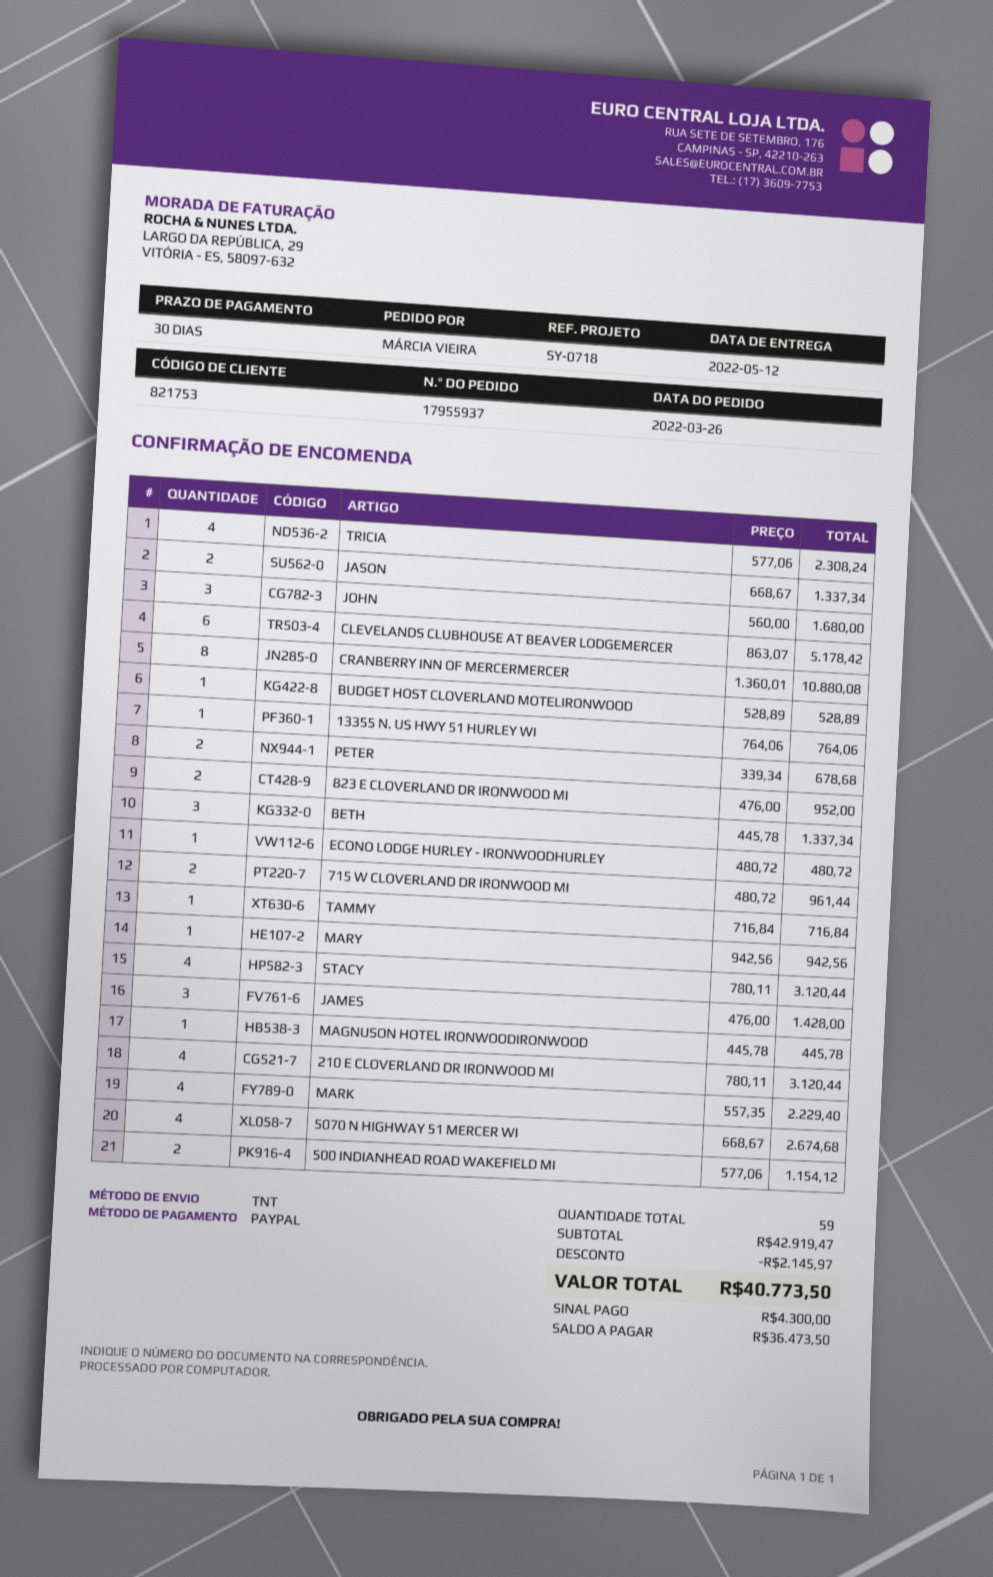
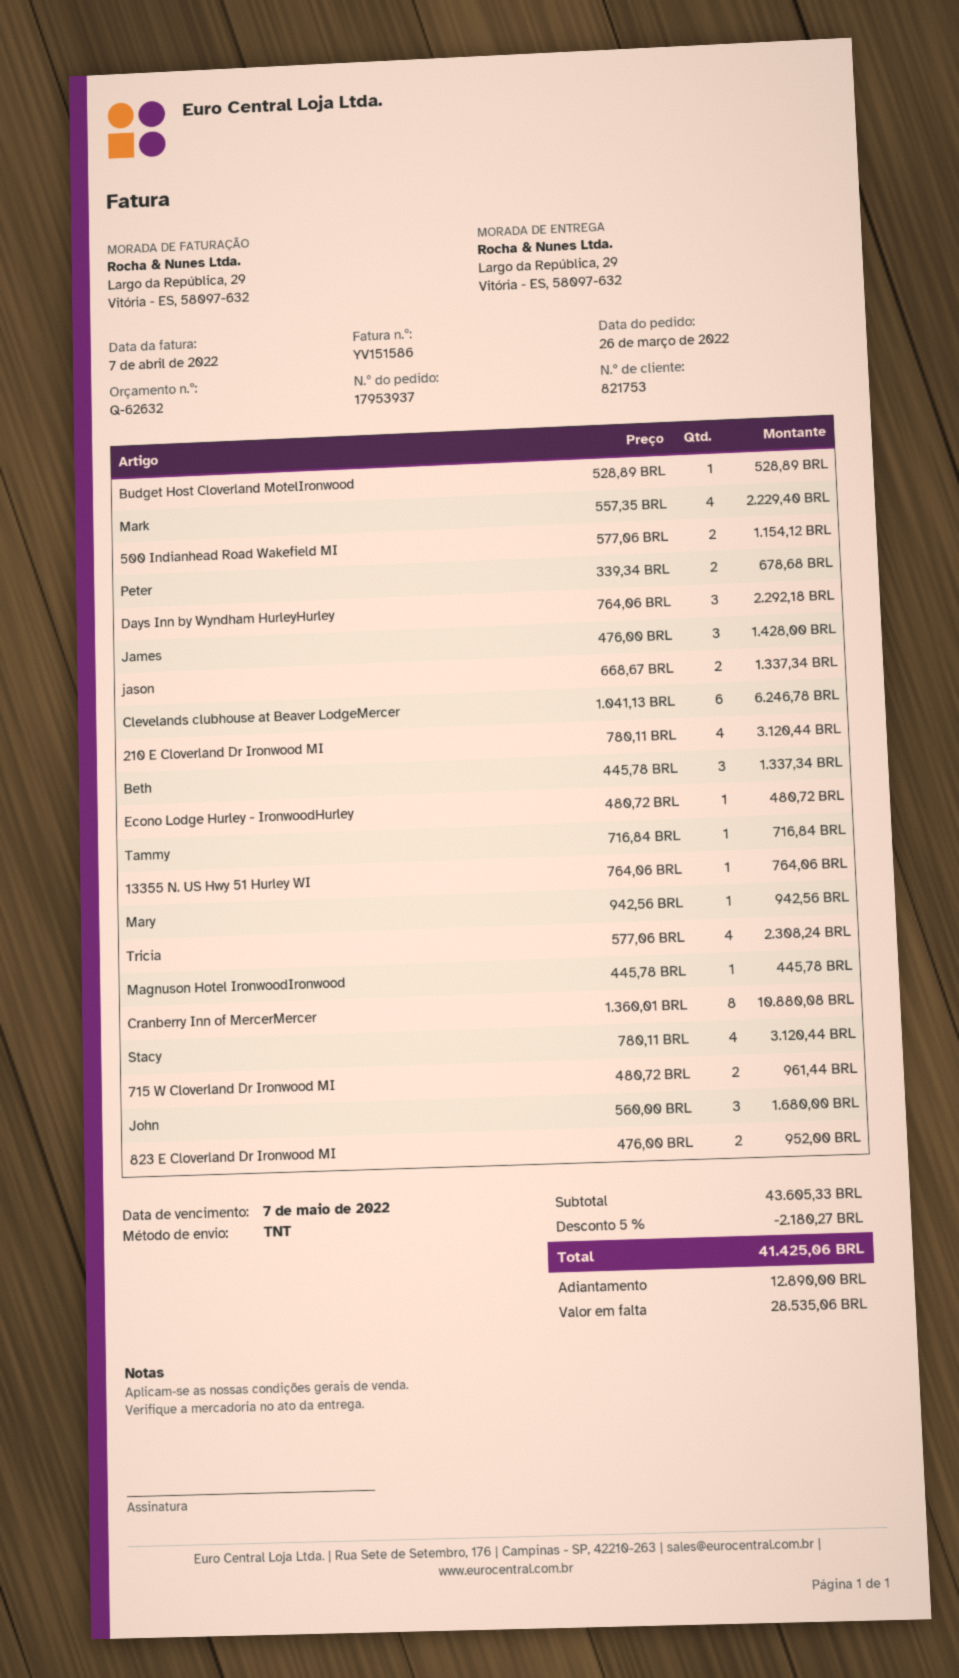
order number: 17955937 -> 17953937
CLEVELANDS CLUBHOUSE AT BEAVER LODGEMERCER: 6 x 863.07 = 5178.42 -> 6 x 1041.13 = 6246.78
5070 N HIGHWAY 51 MERCER WI: 4 x 668.67 = 2674.68 -> none
Days Inn by Wyndham HurleyHurley: none -> 3 x 764.06 = 2292.18
subtotal: 42919.47 -> 43605.33
discount: 2145.97 -> 2180.27
total: 40773.50 -> 41425.06
deposit: 4300.00 -> 12890.00
balance: 36473.50 -> 28535.06

